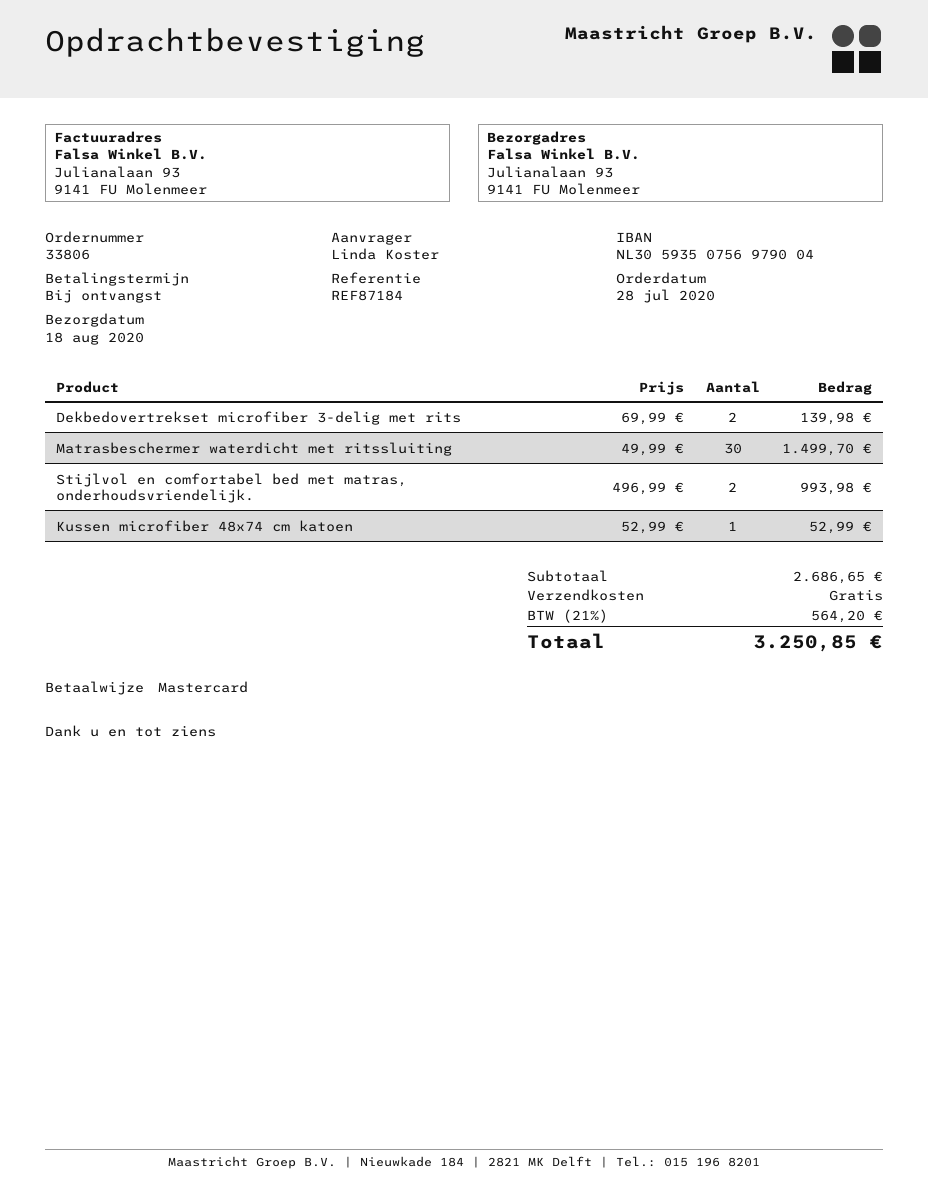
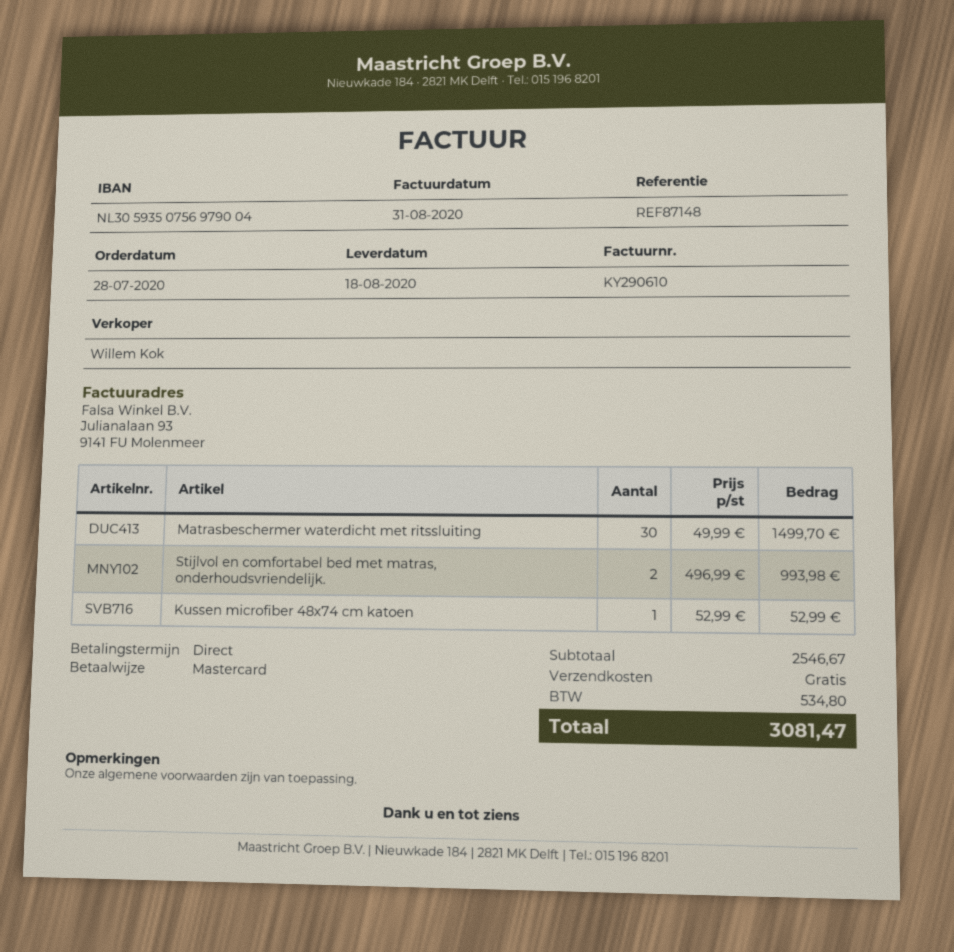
reference: REF87184 -> REF87148
Dekbedovertrekset microfiber 3-delig met rits: 2 x 69.99 = 139.98 -> none
subtotal: 2686.65 -> 2546.67
tax: 564.20 -> 534.80
total: 3250.85 -> 3081.47

